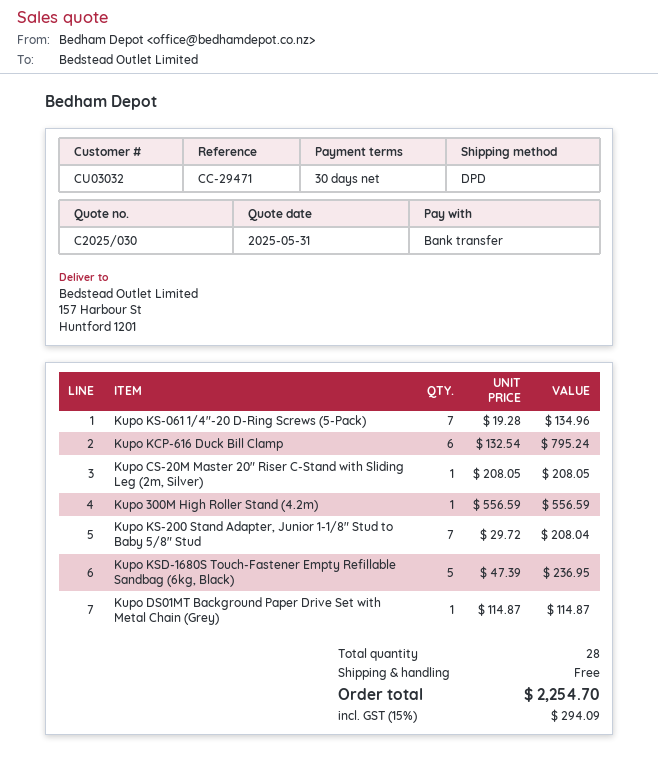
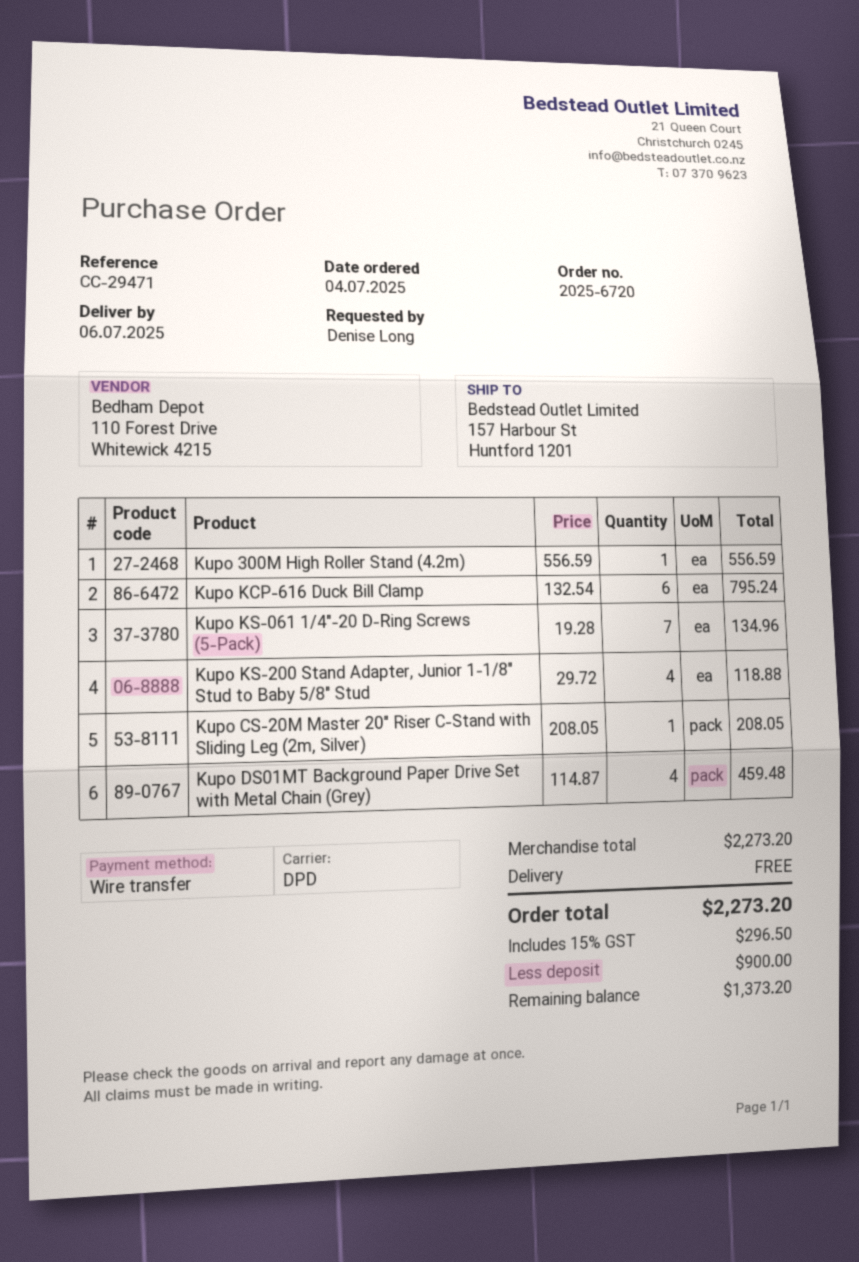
Kupo KS-200 Stand Adapter, Junior 1-1/8" Stud to Baby 5/8" Stud: 7 x 29.72 = 208.04 -> 4 x 29.72 = 118.88
Kupo KSD-1680S Touch-Fastener Empty Refillable Sandbag (6kg, Black): 5 x 47.39 = 236.95 -> none
Kupo DS01MT Background Paper Drive Set with Metal Chain (Grey): 1 x 114.87 = 114.87 -> 4 x 114.87 = 459.48
tax: 15% = 294.09 -> 15% = 296.50
total: 2254.70 -> 2273.20

